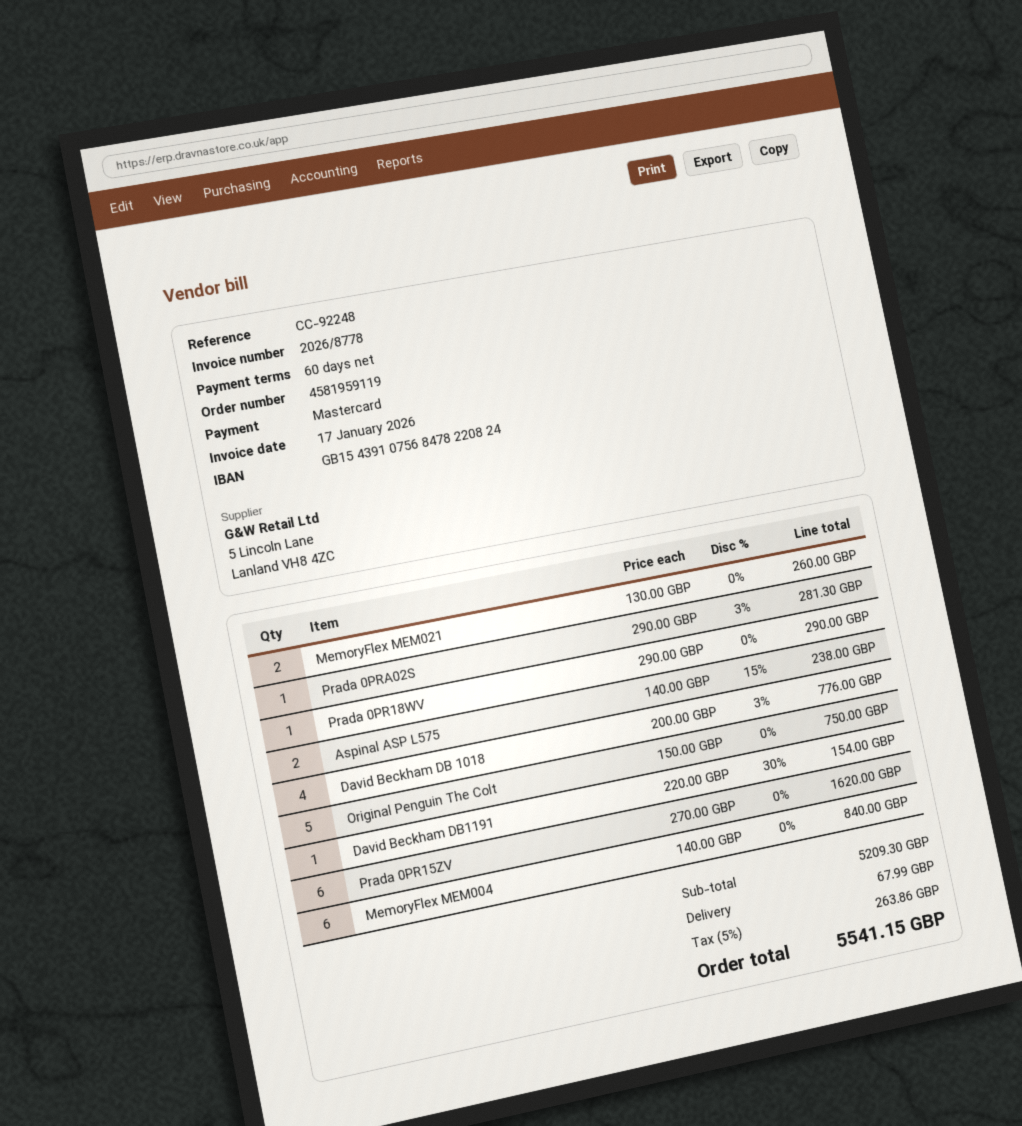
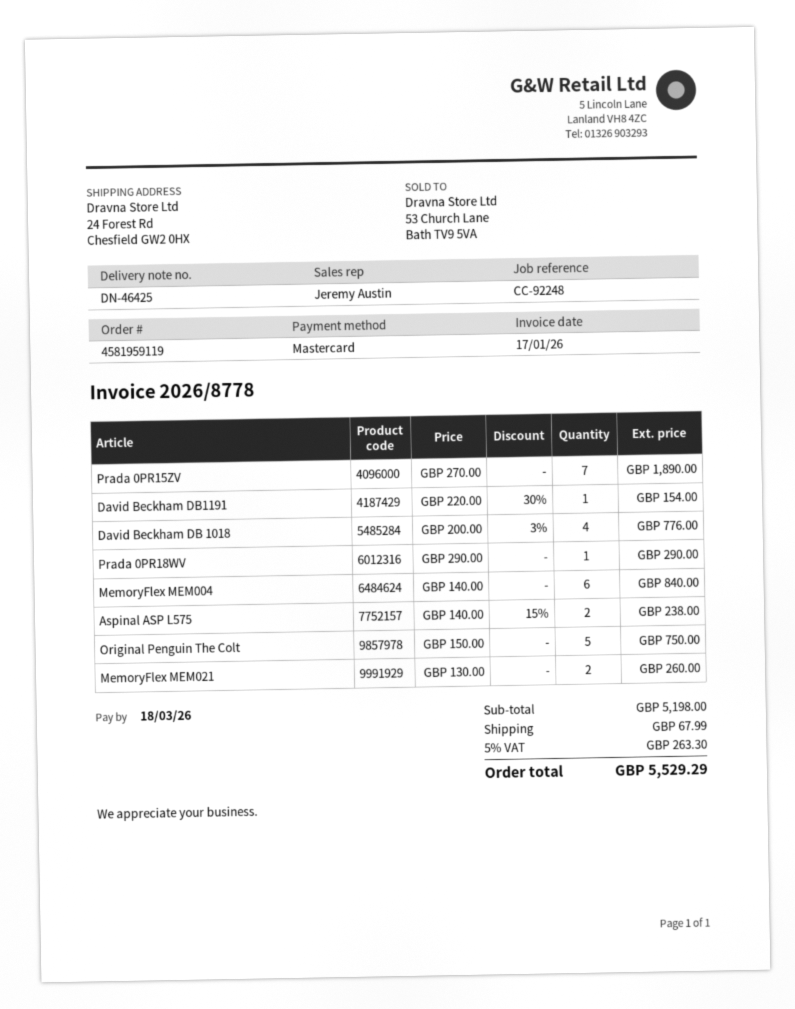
Prada 0PRA02S: 1 x 290.00 - 3% = 281.30 -> none
Prada 0PR15ZV: 6 x 270.00 = 1620.00 -> 7 x 270.00 = 1890.00
subtotal: 5209.30 -> 5198.00
tax: 5% = 263.86 -> 5% = 263.30
total: 5541.15 -> 5529.29

